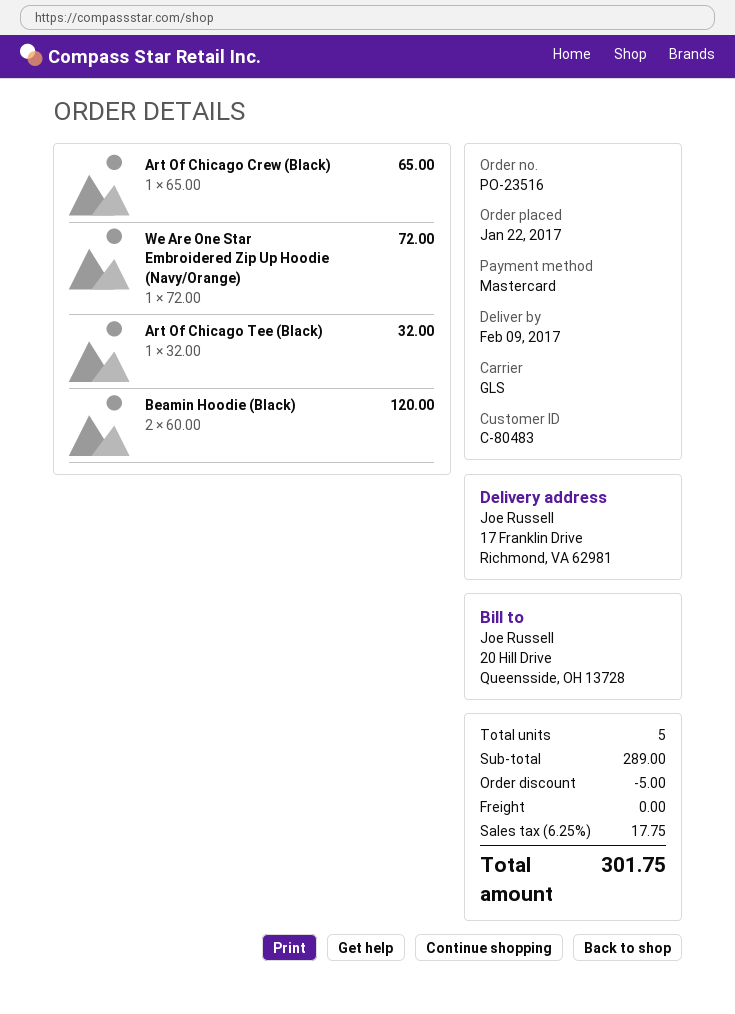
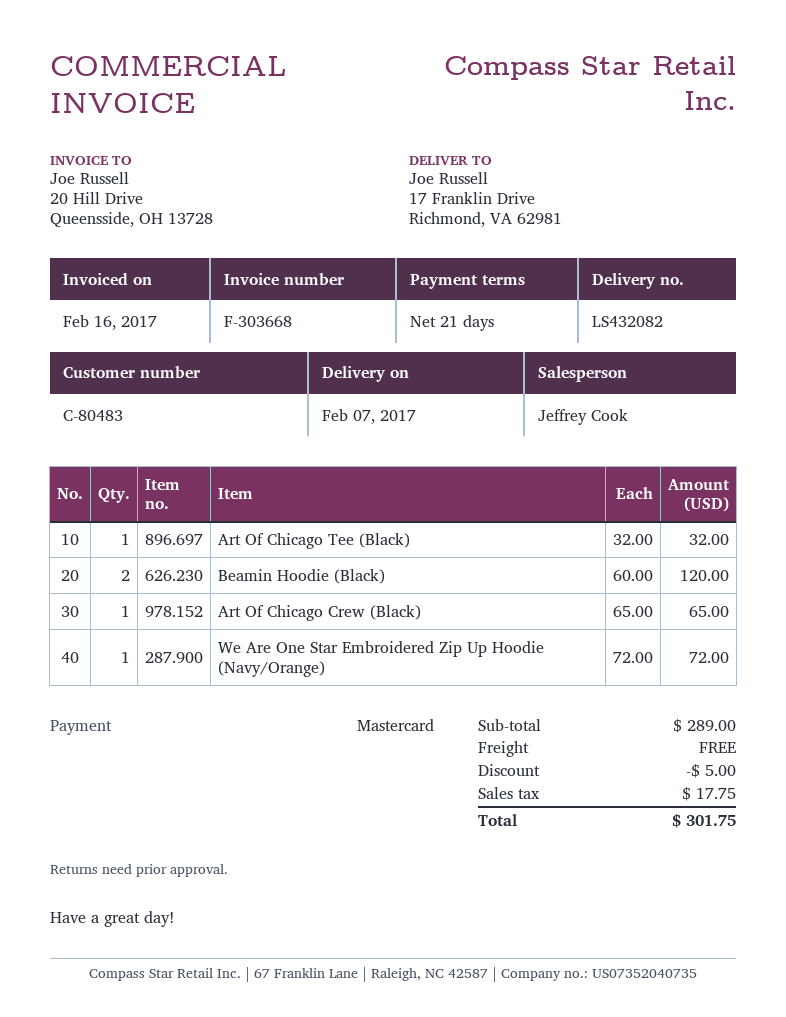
delivery date: 2017-02-09 -> 2017-02-07

